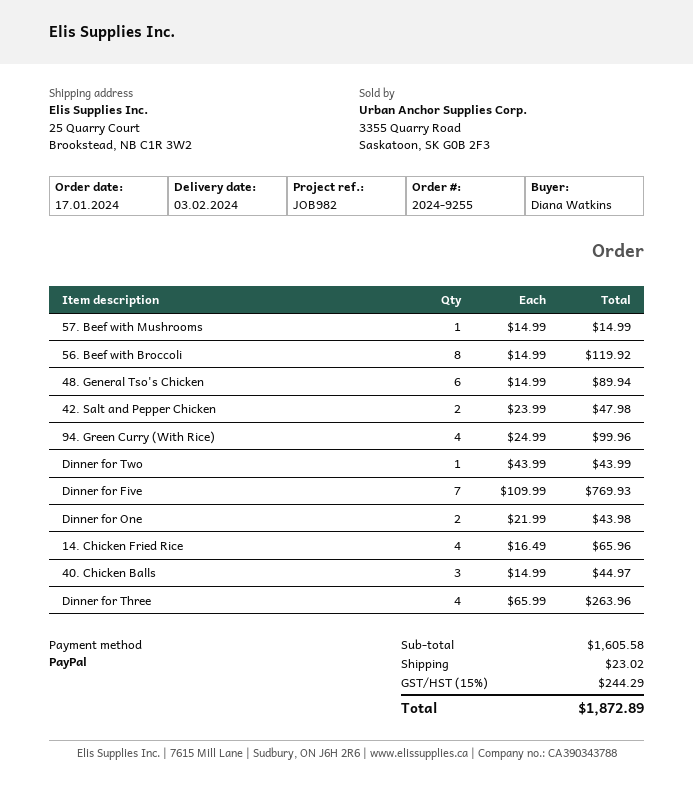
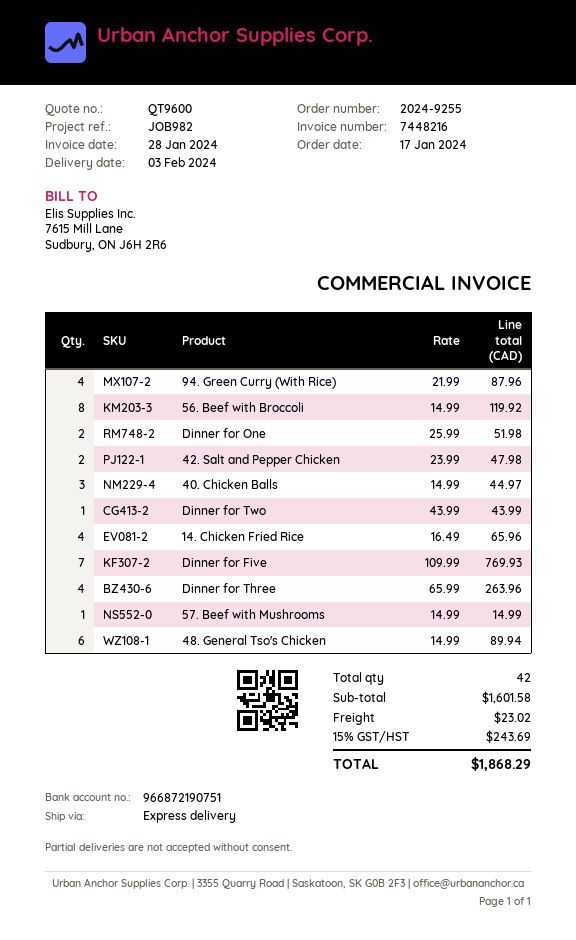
94. Green Curry (With Rice): 4 x 24.99 = 99.96 -> 4 x 21.99 = 87.96
Dinner for One: 2 x 21.99 = 43.98 -> 2 x 25.99 = 51.98
subtotal: 1605.58 -> 1601.58
tax: 15% = 244.29 -> 15% = 243.69
total: 1872.89 -> 1868.29

